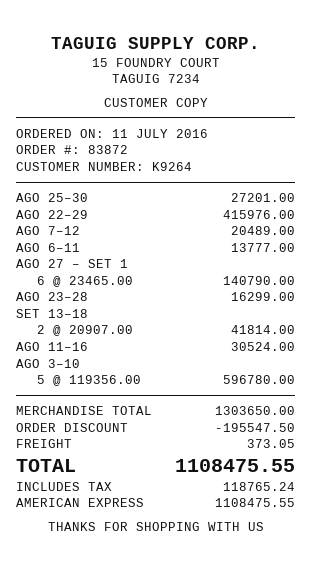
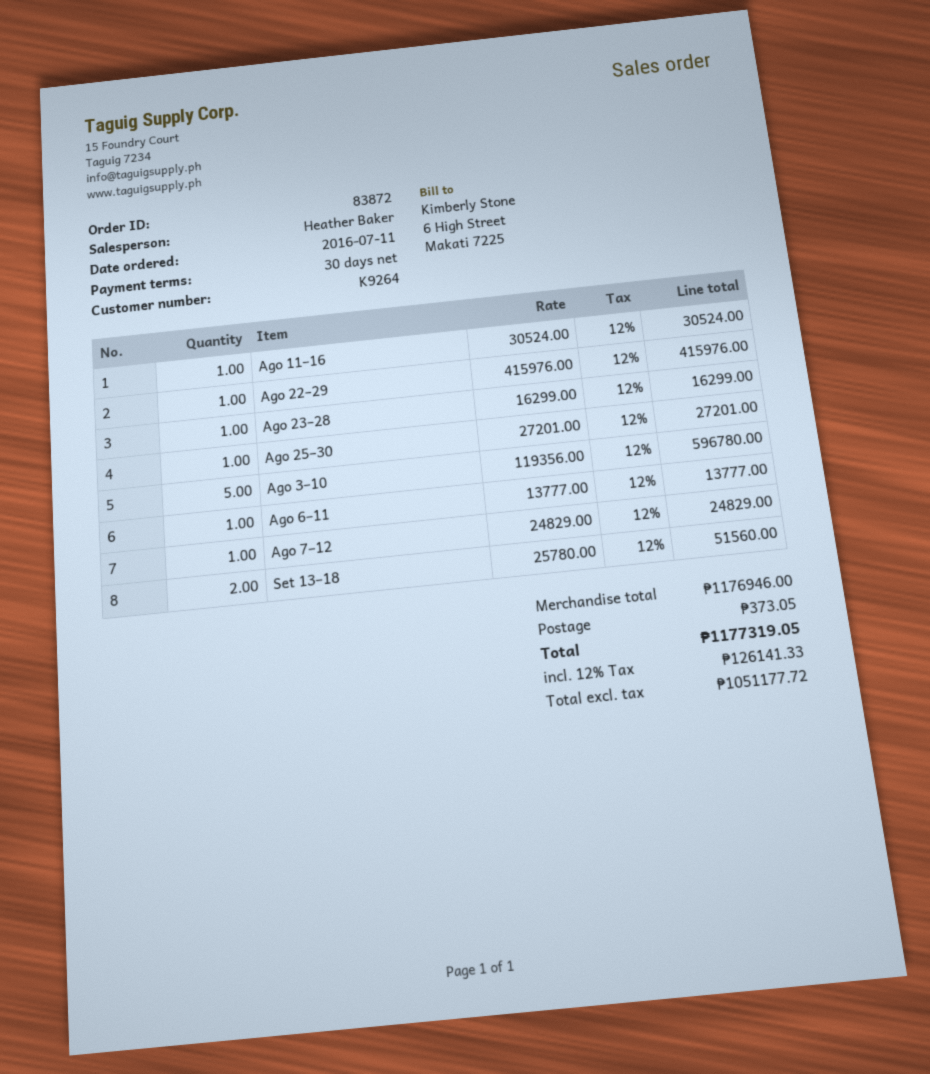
AGO 7–12: 1 x 20489.00 = 20489.00 -> 1 x 24829.00 = 24829.00
AGO 27 – SET 1: 6 x 23465.00 = 140790.00 -> none
SET 13–18: 2 x 20907.00 = 41814.00 -> 2 x 25780.00 = 51560.00
subtotal: 1303650.00 -> 1176946.00
discount: 195547.50 -> none
tax: 118765.24 -> 126141.33
total: 1108475.55 -> 1177319.05

